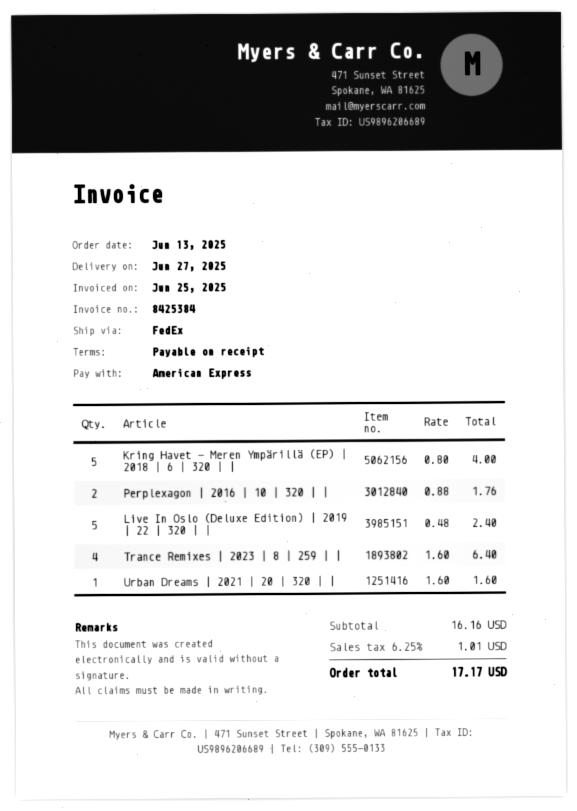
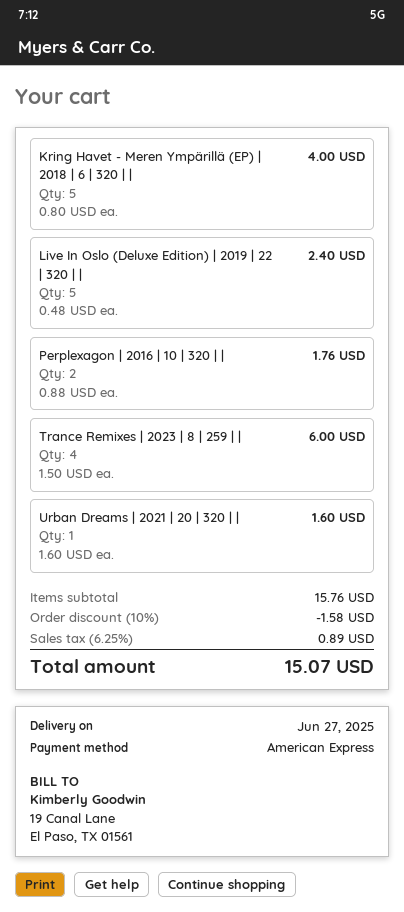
Trance Remixes | 2023 | 8 | 259 | |: 4 x 1.60 = 6.40 -> 4 x 1.50 = 6.00
subtotal: 16.16 -> 15.76
discount: none -> 10% = 1.58
tax: 6.25% = 1.01 -> 6.25% = 0.89
total: 17.17 -> 15.07

